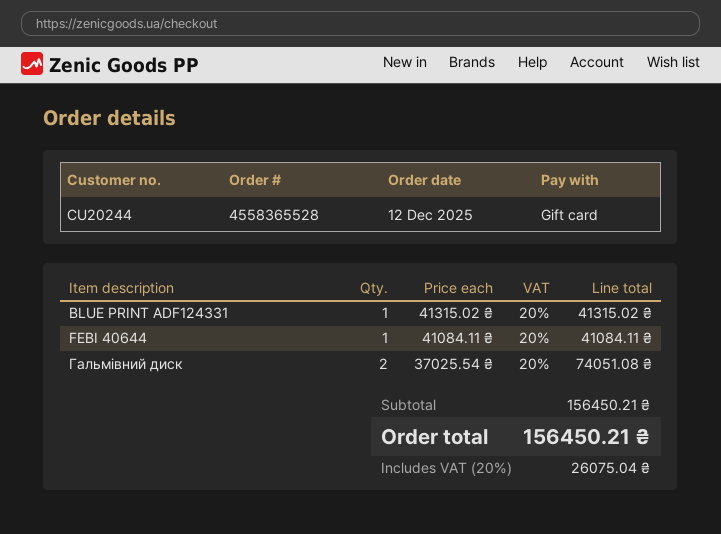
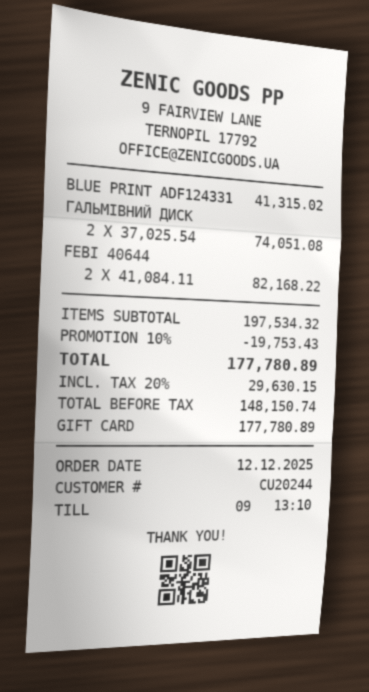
FEBI 40644: 1 x 41084.11 = 41084.11 -> 2 x 41084.11 = 82168.22
subtotal: 156450.21 -> 197534.32
discount: none -> 10% = 19753.43
tax: 20% = 26075.04 -> 20% = 29630.15
total: 156450.21 -> 177780.89

